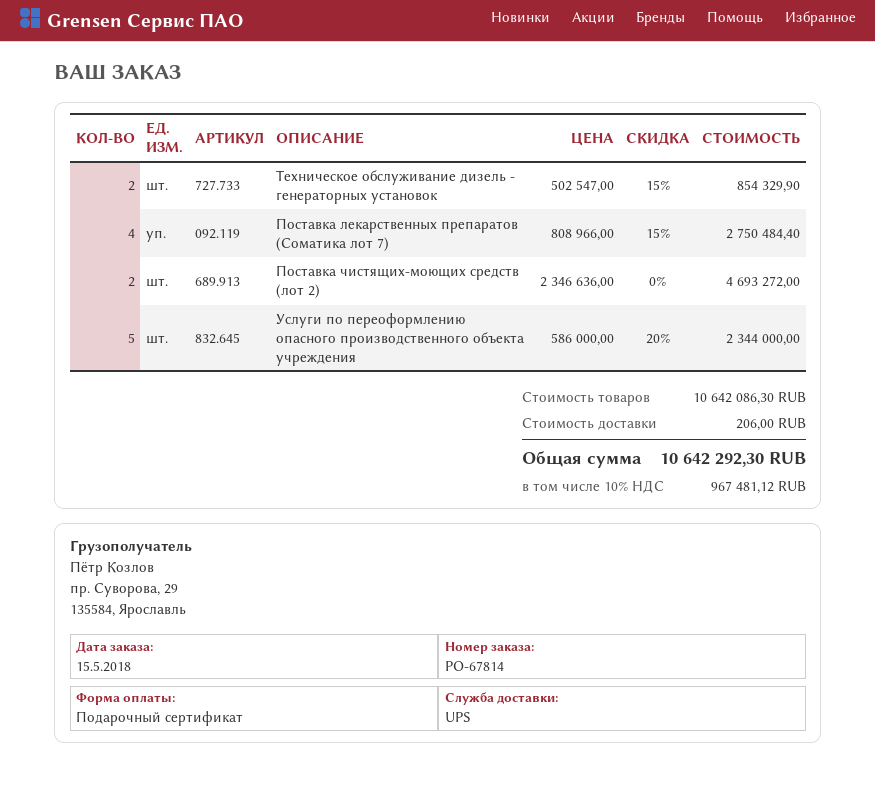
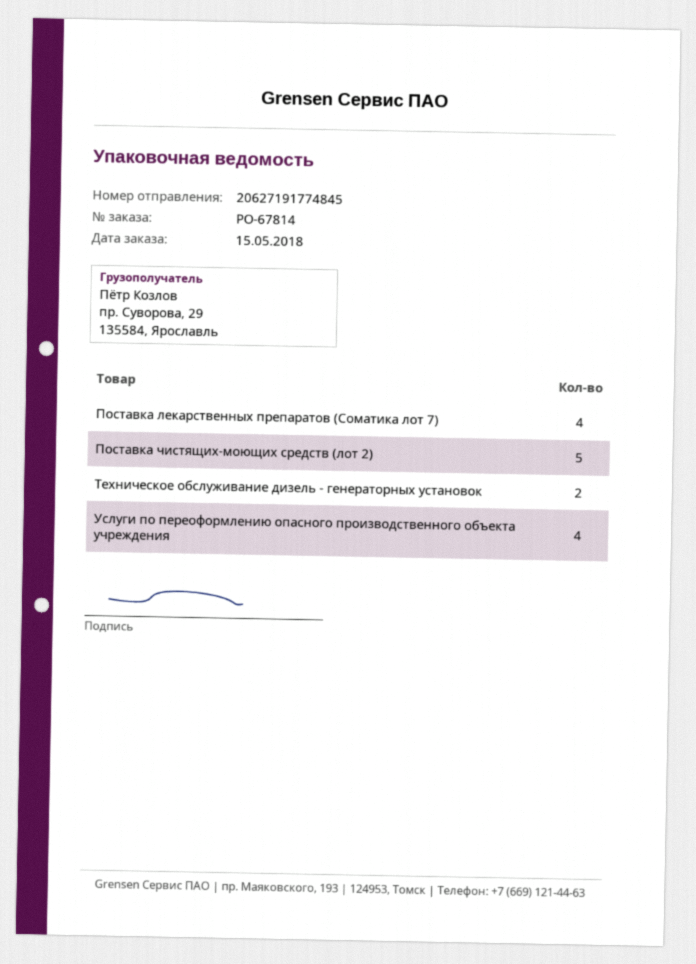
Поставка чистящих-моющих средств (лот 2): 2 -> 5
Услуги по переоформлению опасного производственного объекта учреждения: 5 -> 4

